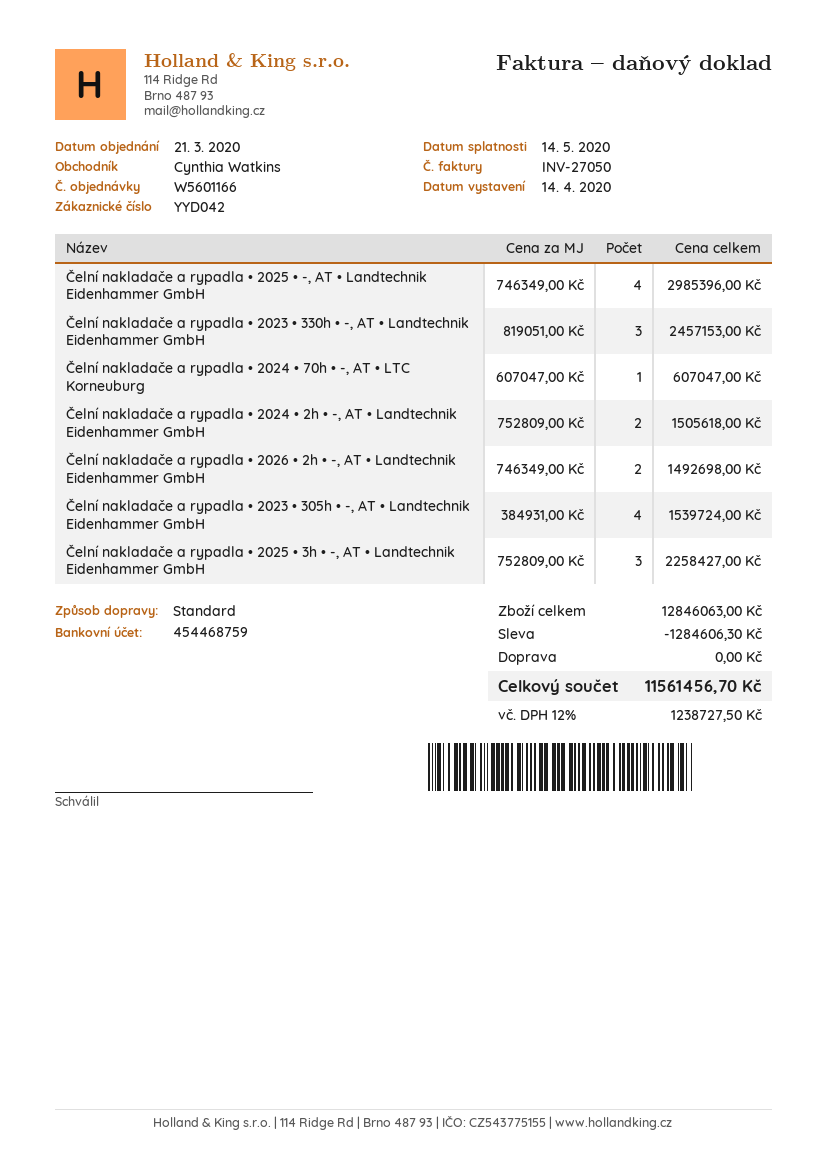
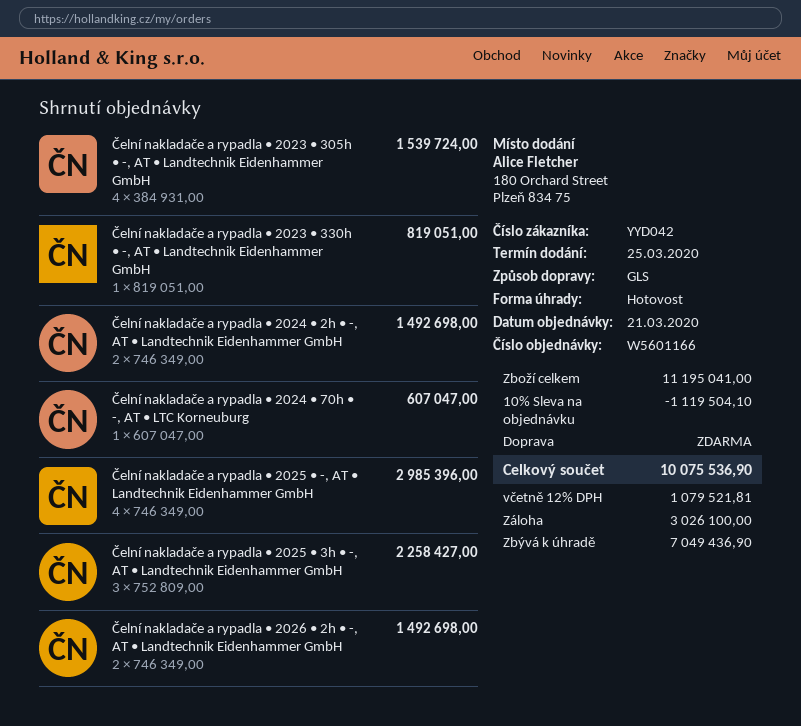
shipping method: standard -> GLS
Čelní nakladače a rypadla • 2023 • 330h • -, AT • Landtechnik Eidenhammer GmbH: 3 x 819051.00 = 2457153.00 -> 1 x 819051.00 = 819051.00
Čelní nakladače a rypadla • 2024 • 2h • -, AT • Landtechnik Eidenhammer GmbH: 2 x 752809.00 = 1505618.00 -> 2 x 746349.00 = 1492698.00
subtotal: 12846063.00 -> 11195041.00
discount: 1284606.30 -> 1119504.10
tax: 12% = 1238727.50 -> 12% = 1079521.81
total: 11561456.70 -> 10075536.90

